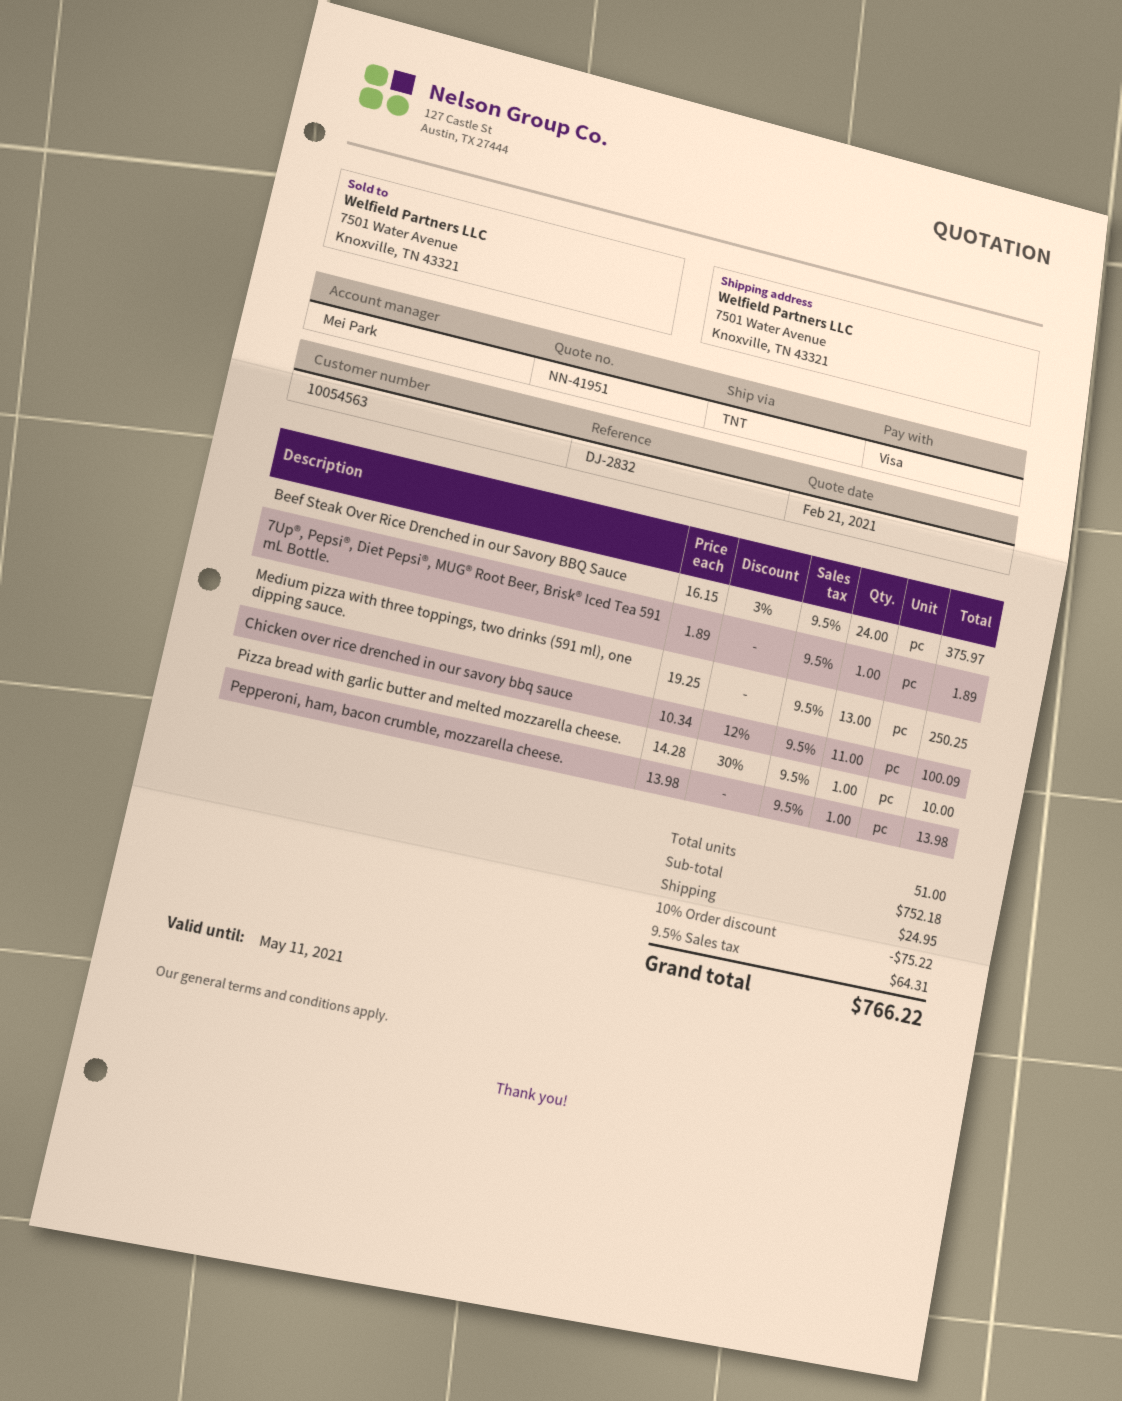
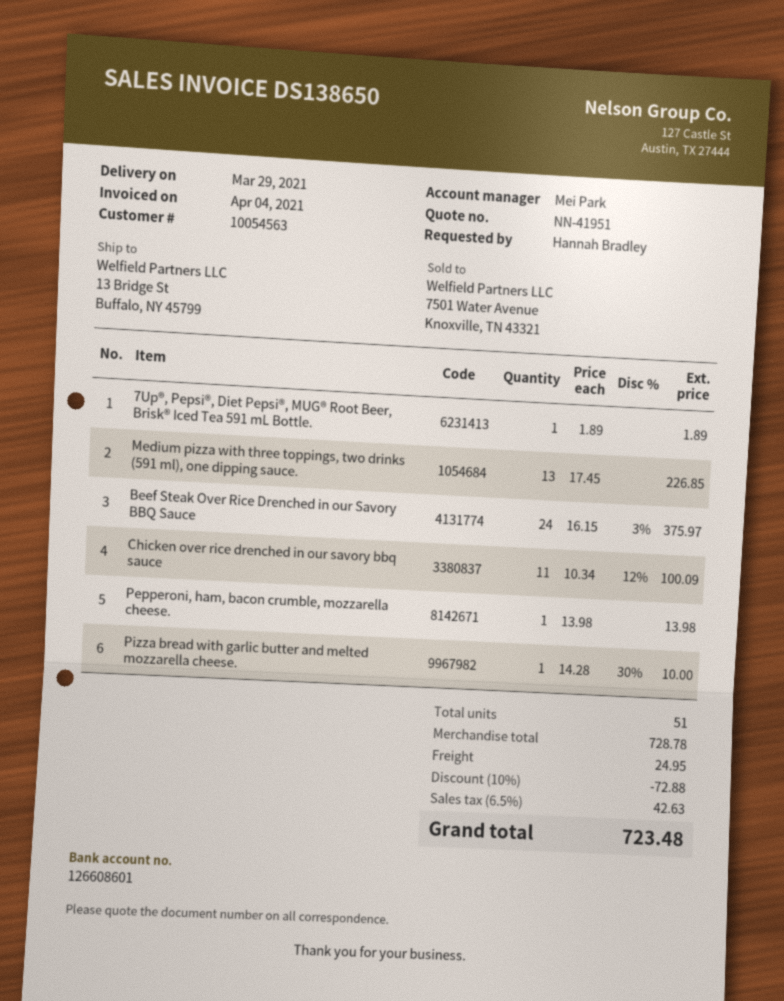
ship to: 7501 Water Avenue, Knoxville, TN 43321 -> 13 Bridge St, Buffalo, NY 45799
Medium pizza with three toppings, two drinks (591 ml), one dipping sauce.: 13 x 19.25 = 250.25 -> 13 x 17.45 = 226.85
subtotal: 752.18 -> 728.78
discount: 10% = 75.22 -> 10% = 72.88
tax: 9.5% = 64.31 -> 6.5% = 42.63
total: 766.22 -> 723.48

